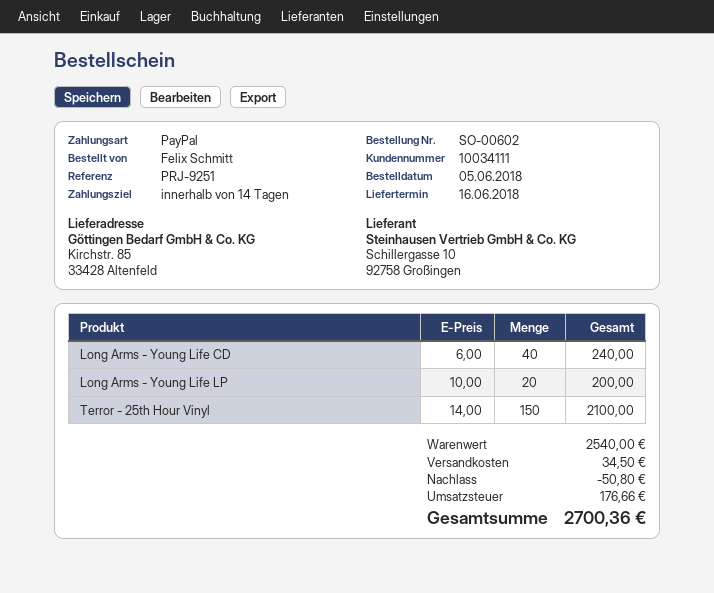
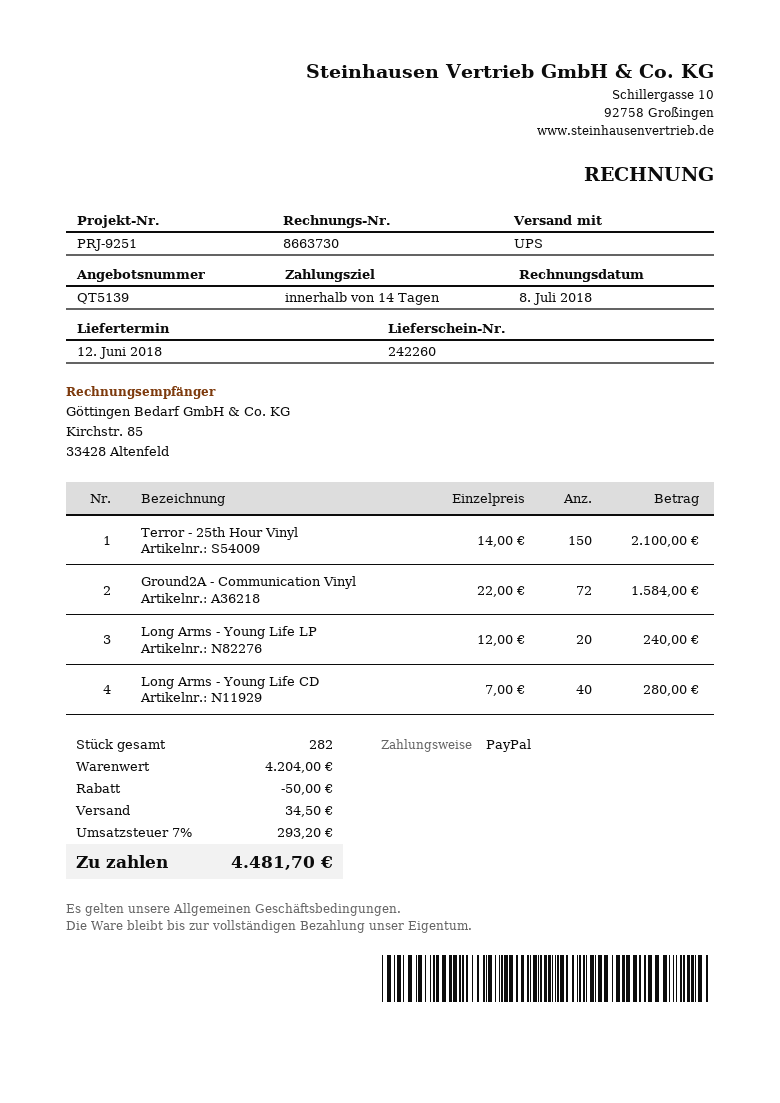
delivery date: 2018-06-16 -> 2018-06-12
Long Arms - Young Life CD: 40 x 6.00 = 240.00 -> 40 x 7.00 = 280.00
Long Arms - Young Life LP: 20 x 10.00 = 200.00 -> 20 x 12.00 = 240.00
Ground2A - Communication Vinyl: none -> 72 x 22.00 = 1584.00
subtotal: 2540.00 -> 4204.00
discount: 50.80 -> 50.00
tax: 176.66 -> 293.20
total: 2700.36 -> 4481.70

